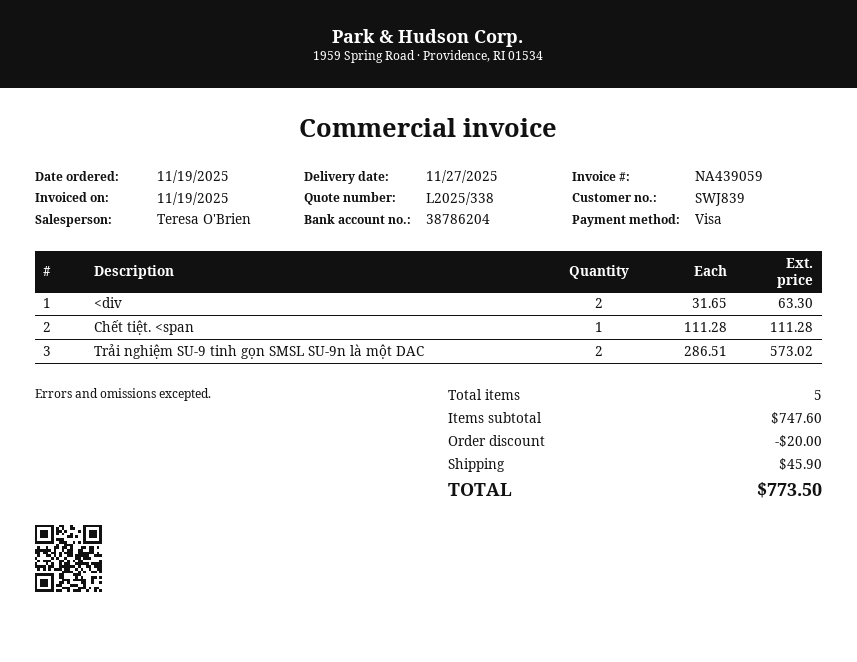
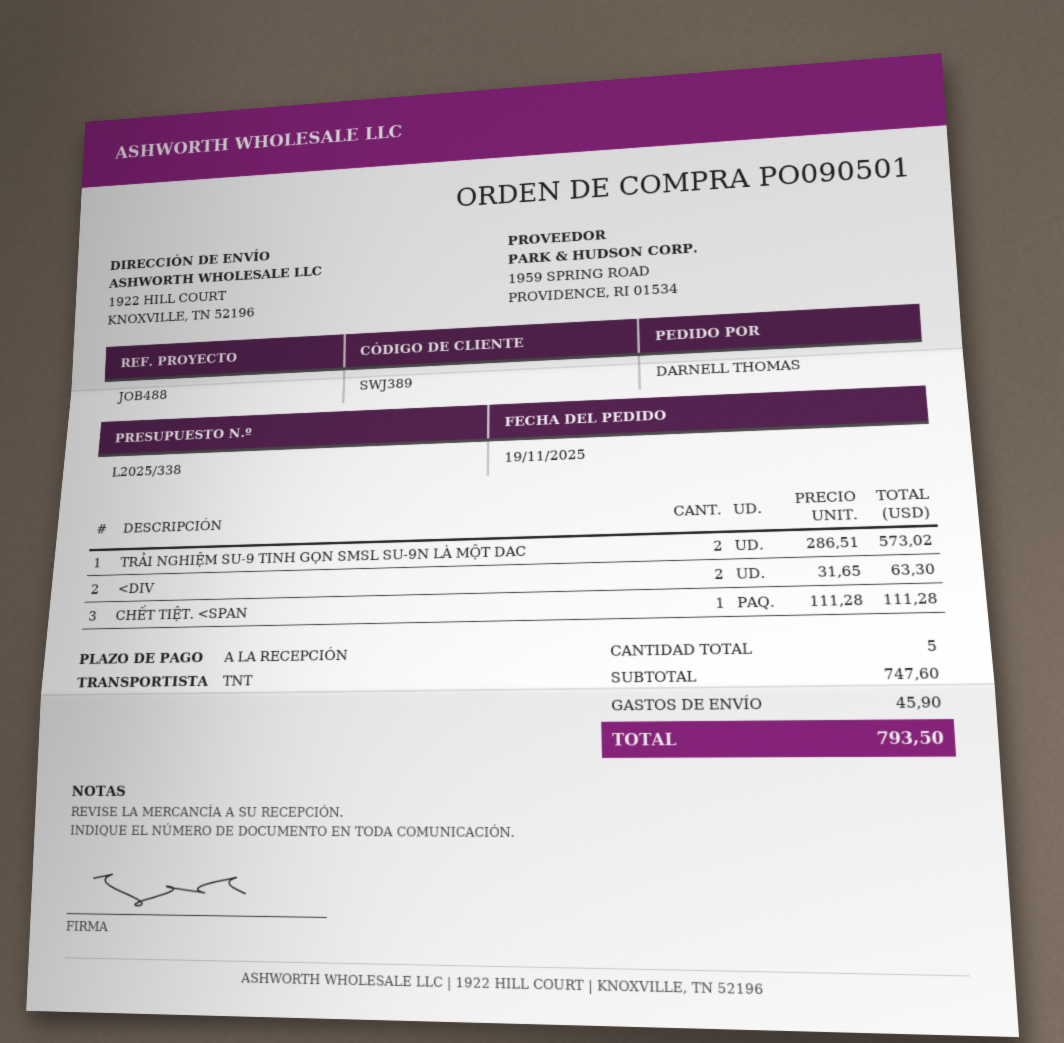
customer number: SWJ839 -> SWJ389
discount: 20.00 -> none
total: 773.50 -> 793.50

